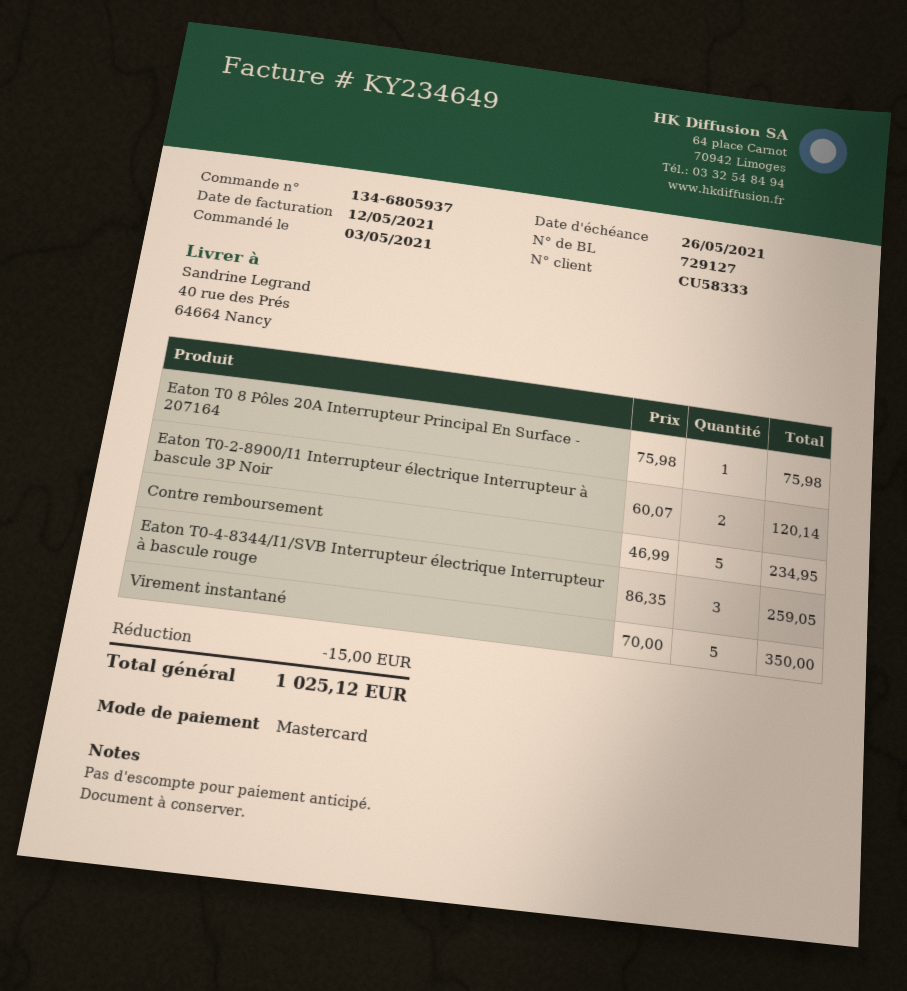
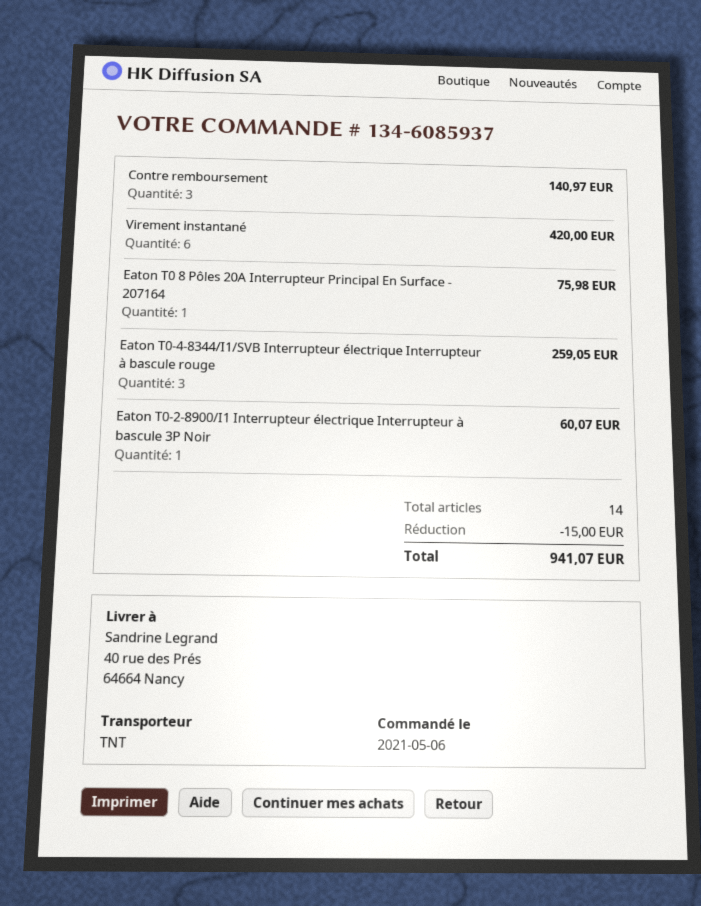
order number: 134-6805937 -> 134-6085937
order date: 2021-05-03 -> 2021-05-06
Eaton T0-2-8900/I1 Interrupteur électrique Interrupteur à bascule 3P Noir: 2 for 120.14 -> 1 for 60.07
Contre remboursement: 5 for 234.95 -> 3 for 140.97
Virement instantané: 5 for 350.00 -> 6 for 420.00
total: 1025.12 -> 941.07

